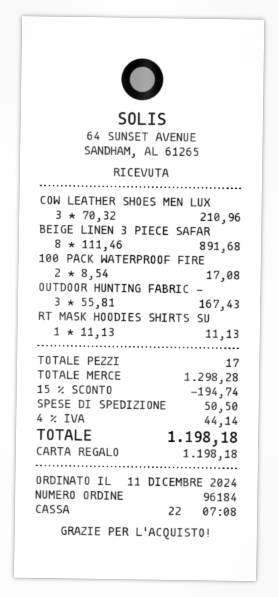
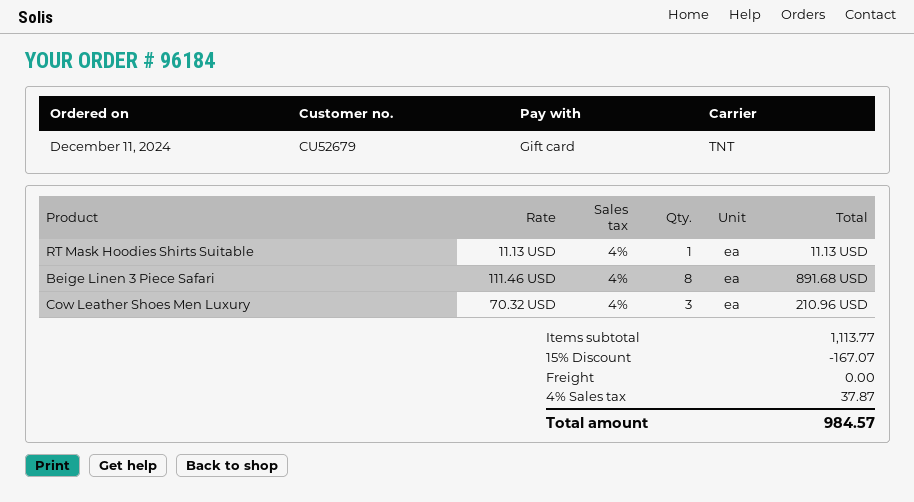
100 PACK WATERPROOF FIRE: 2 x 8.54 = 17.08 -> none
OUTDOOR HUNTING FABRIC -: 3 x 55.81 = 167.43 -> none
subtotal: 1298.28 -> 1113.77
discount: 15% = 194.74 -> 15% = 167.07
shipping: 50.50 -> 0.00
tax: 4% = 44.14 -> 4% = 37.87
total: 1198.18 -> 984.57

